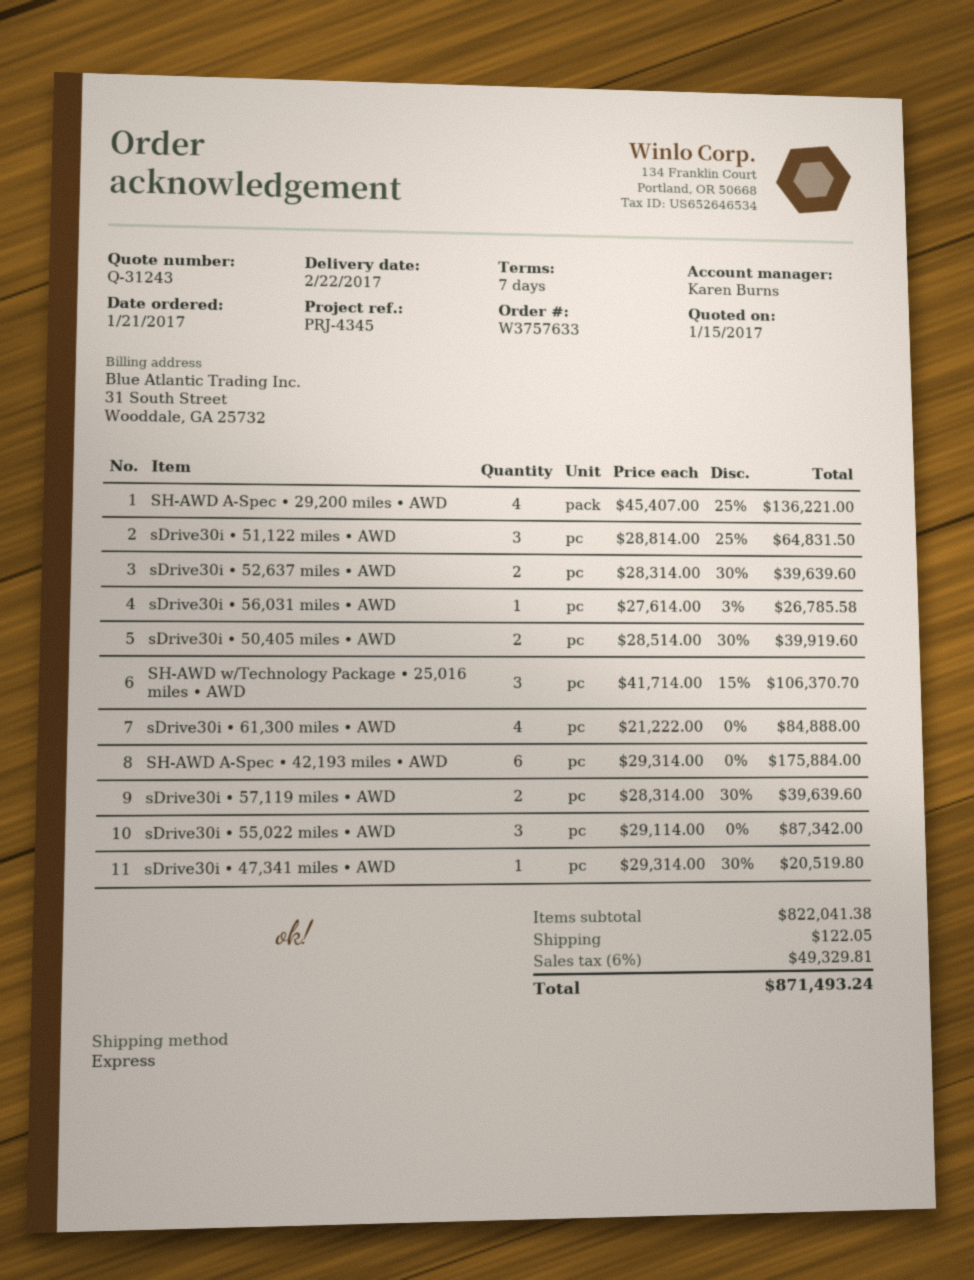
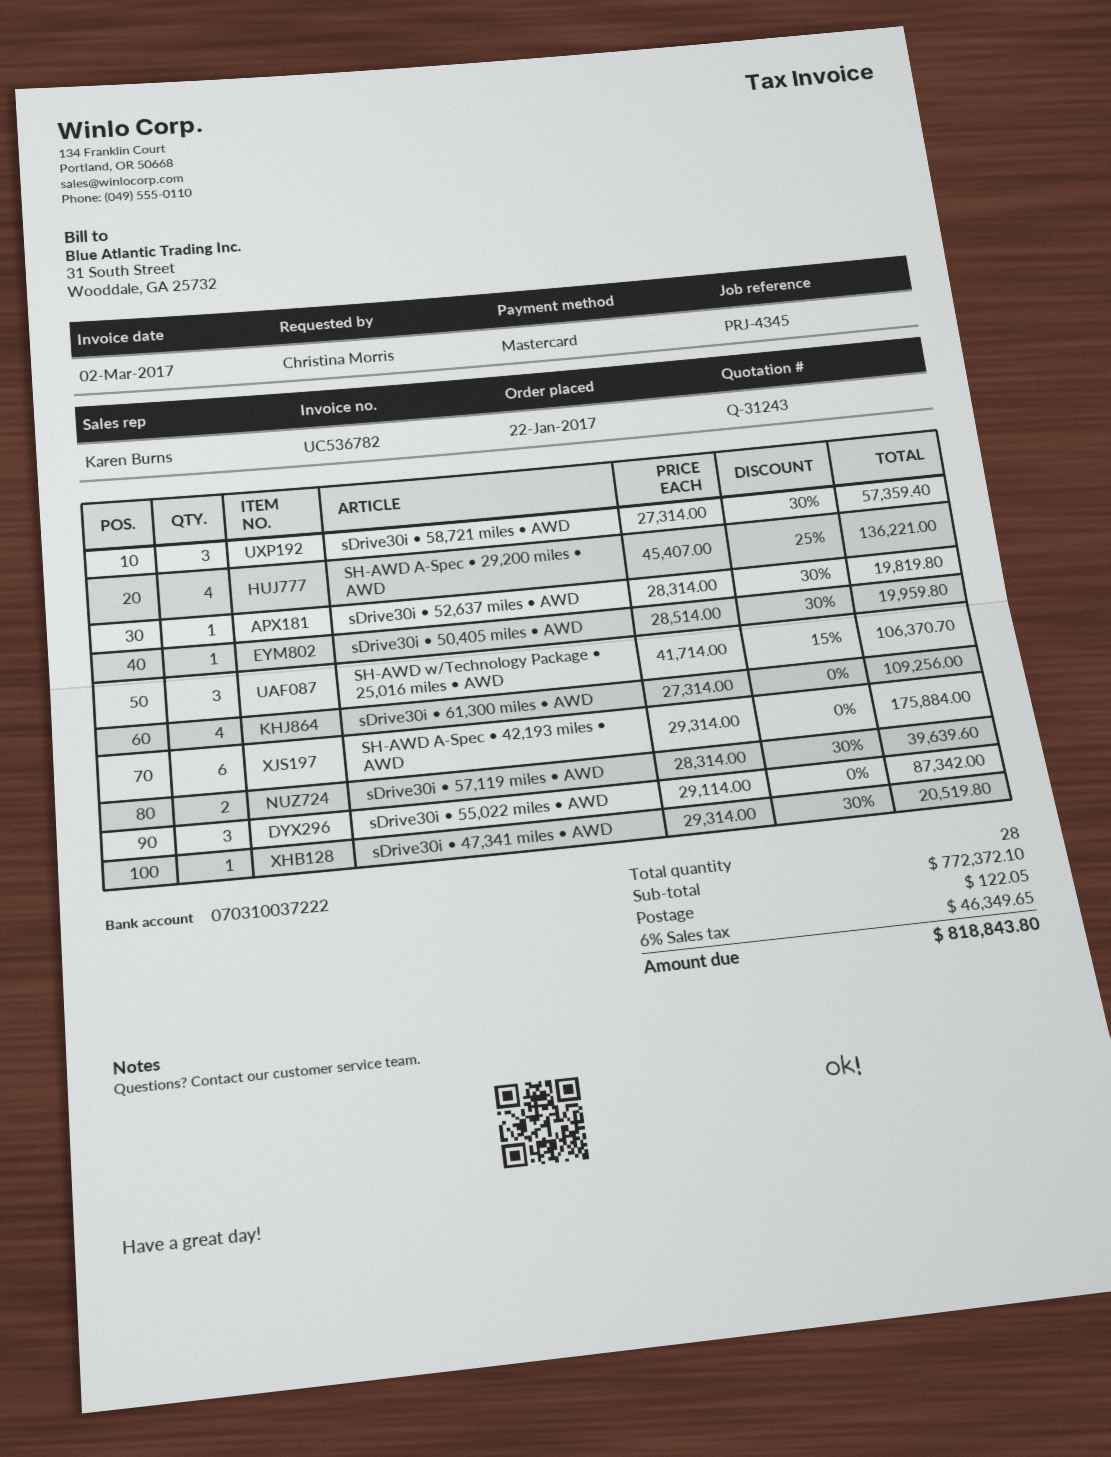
order date: 2017-01-21 -> 2017-01-22
sDrive30i • 51,122 miles • AWD: 3 x 28814.00 - 25% = 64831.50 -> none
sDrive30i • 52,637 miles • AWD: 2 x 28314.00 - 30% = 39639.60 -> 1 x 28314.00 - 30% = 19819.80
sDrive30i • 56,031 miles • AWD: 1 x 27614.00 - 3% = 26785.58 -> none
sDrive30i • 50,405 miles • AWD: 2 x 28514.00 - 30% = 39919.60 -> 1 x 28514.00 - 30% = 19959.80
sDrive30i • 61,300 miles • AWD: 4 x 21222.00 = 84888.00 -> 4 x 27314.00 = 109256.00
sDrive30i • 58,721 miles • AWD: none -> 3 x 27314.00 - 30% = 57359.40
subtotal: 822041.38 -> 772372.10
tax: 6% = 49329.81 -> 6% = 46349.65
total: 871493.24 -> 818843.80

